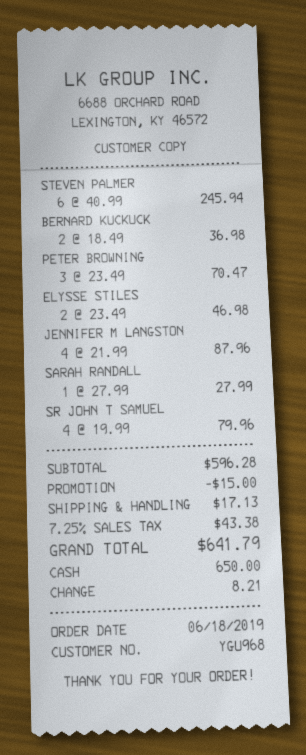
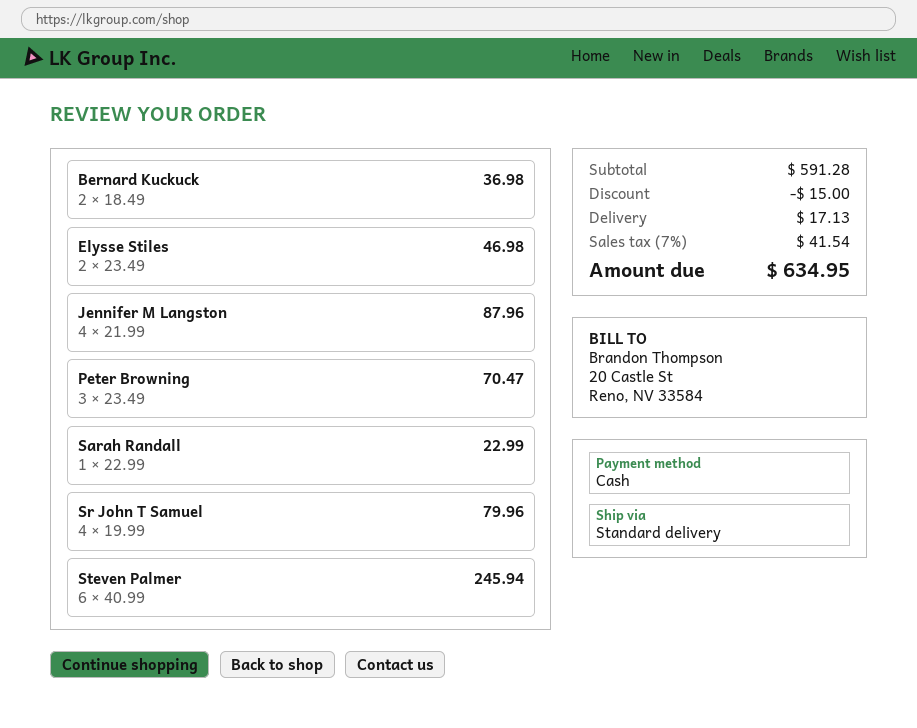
SARAH RANDALL: 1 x 27.99 = 27.99 -> 1 x 22.99 = 22.99
subtotal: 596.28 -> 591.28
tax: 7.25% = 43.38 -> 7% = 41.54
total: 641.79 -> 634.95

